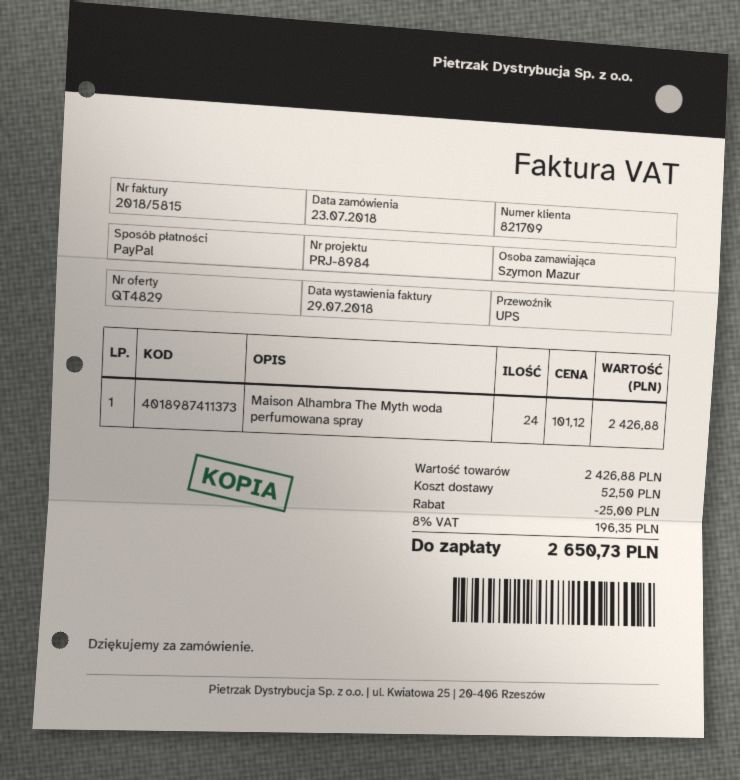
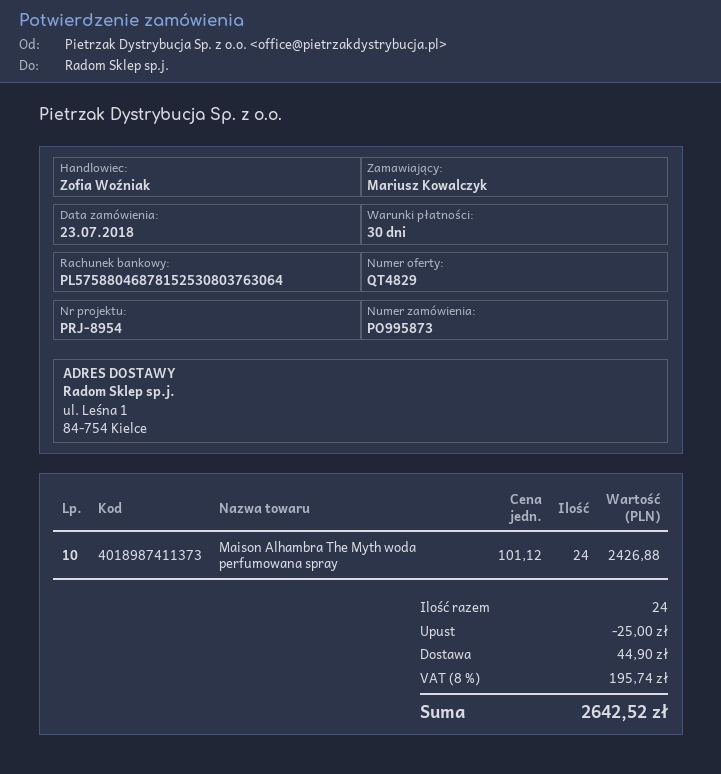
reference: PRJ-8984 -> PRJ-8954
ordered by: Szymon Mazur -> Mariusz Kowalczyk
shipping: 52.50 -> 44.90
tax: 8% = 196.35 -> 8% = 195.74
total: 2650.73 -> 2642.52

